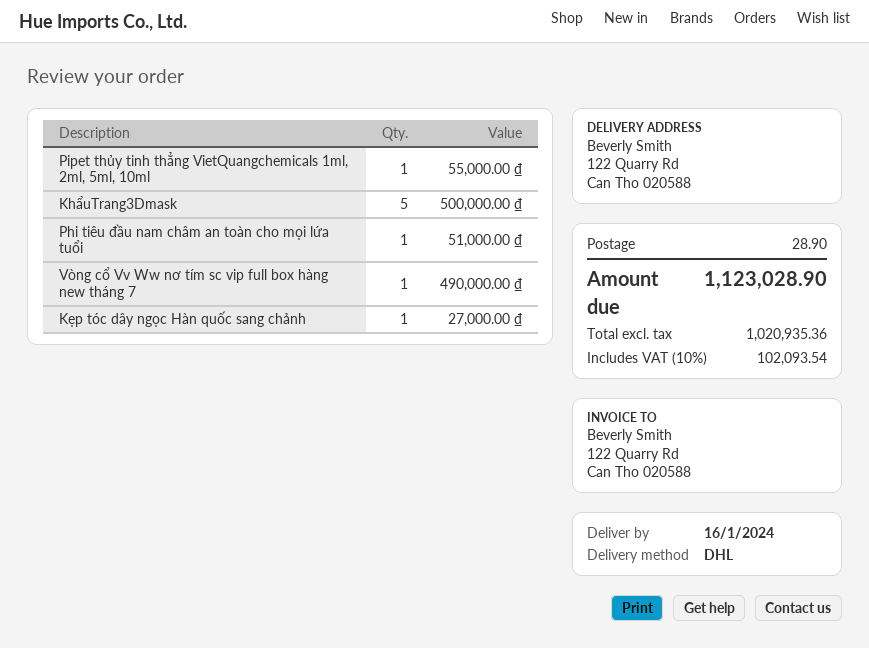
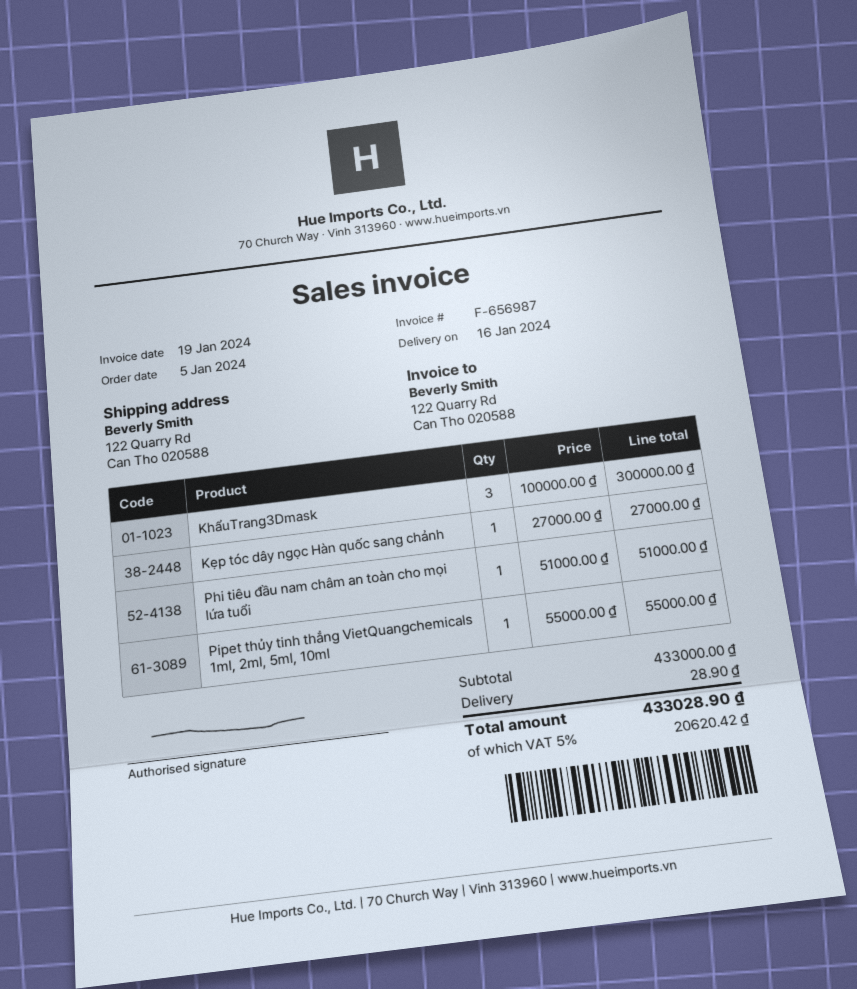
KhẩuTrang3Dmask: 5 for 500000.00 -> 3 for 300000.00
Vòng cổ Vv Ww nơ tím sc vip full box hàng new tháng 7: 1 for 490000.00 -> none
tax: 10% = 102093.54 -> 5% = 20620.42
total: 1123028.90 -> 433028.90

